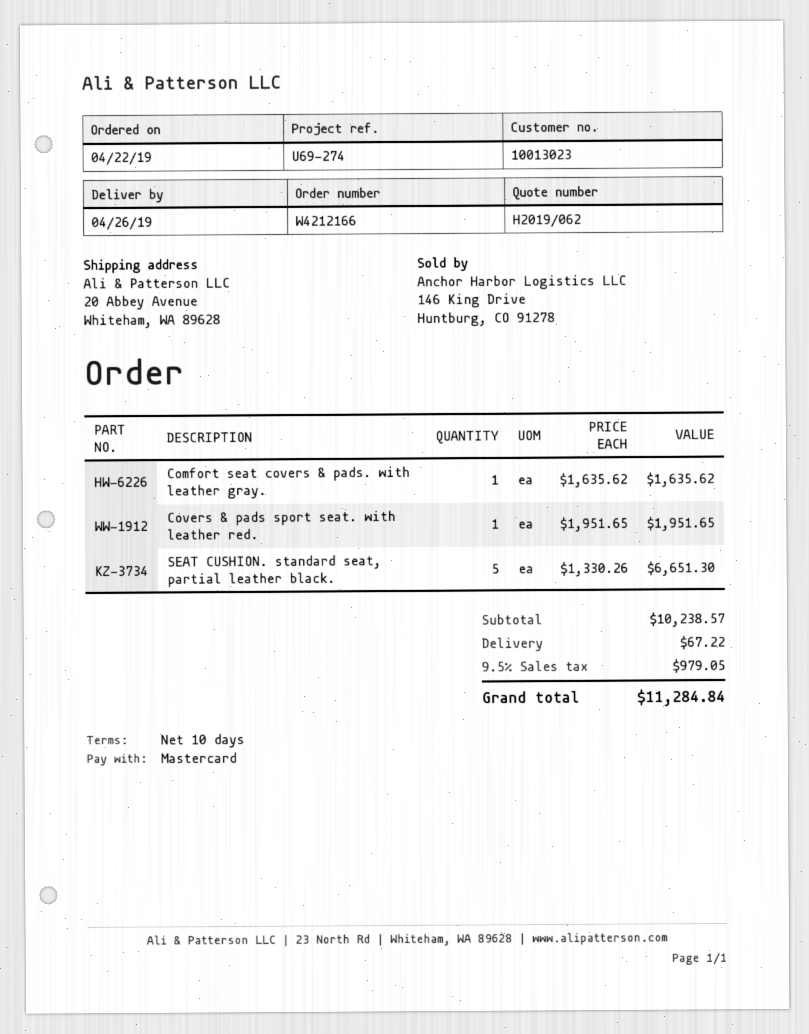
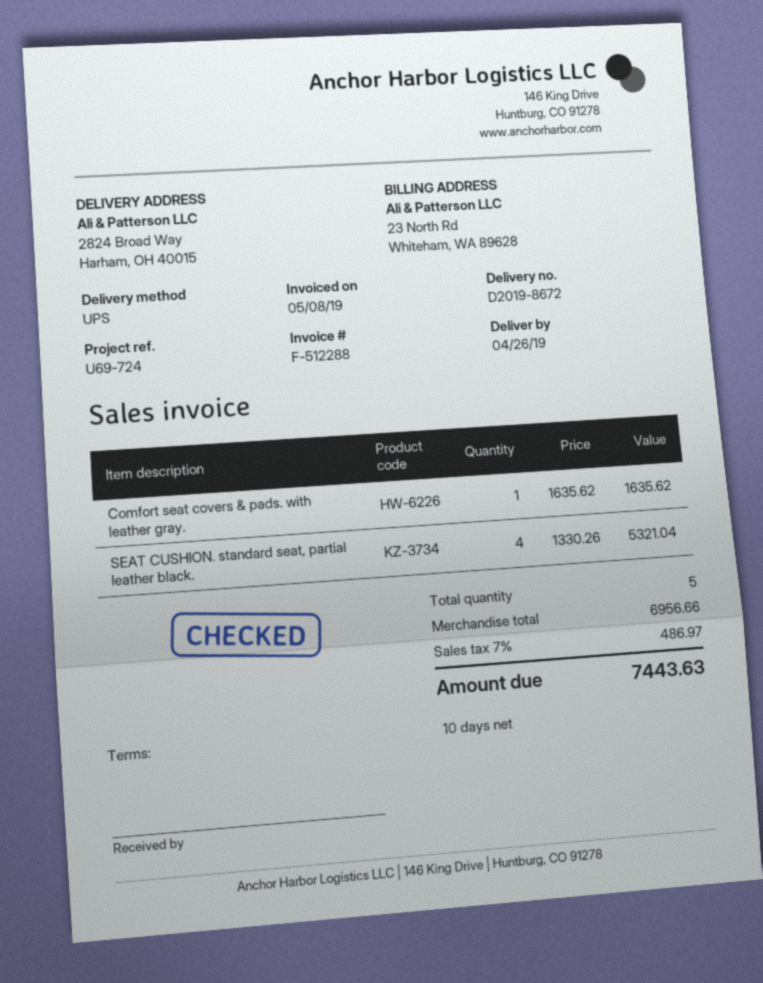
reference: U69-274 -> U69-724
ship to: 20 Abbey Avenue, Whiteham, WA 89628 -> 2824 Broad Way, Harham, OH 40015
Covers & pads sport seat. with leather red.: 1 x 1951.65 = 1951.65 -> none
SEAT CUSHION. standard seat, partial leather black.: 5 x 1330.26 = 6651.30 -> 4 x 1330.26 = 5321.04
subtotal: 10238.57 -> 6956.66
shipping: 67.22 -> none
tax: 9.5% = 979.05 -> 7% = 486.97
total: 11284.84 -> 7443.63

